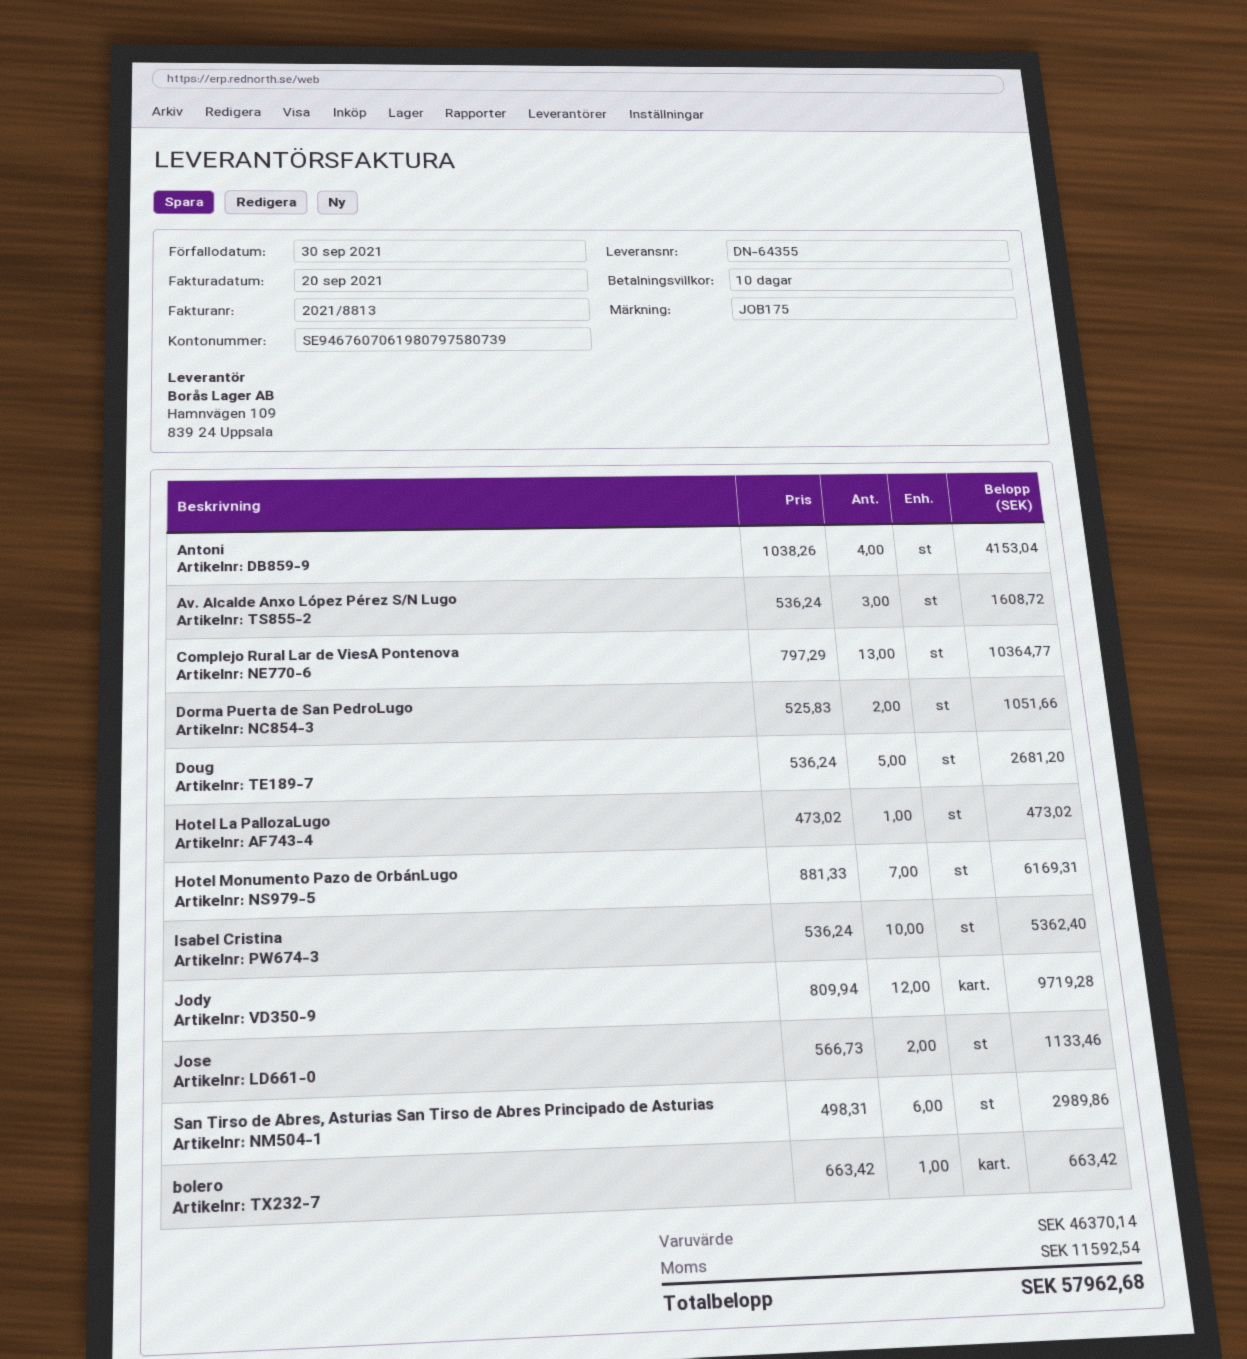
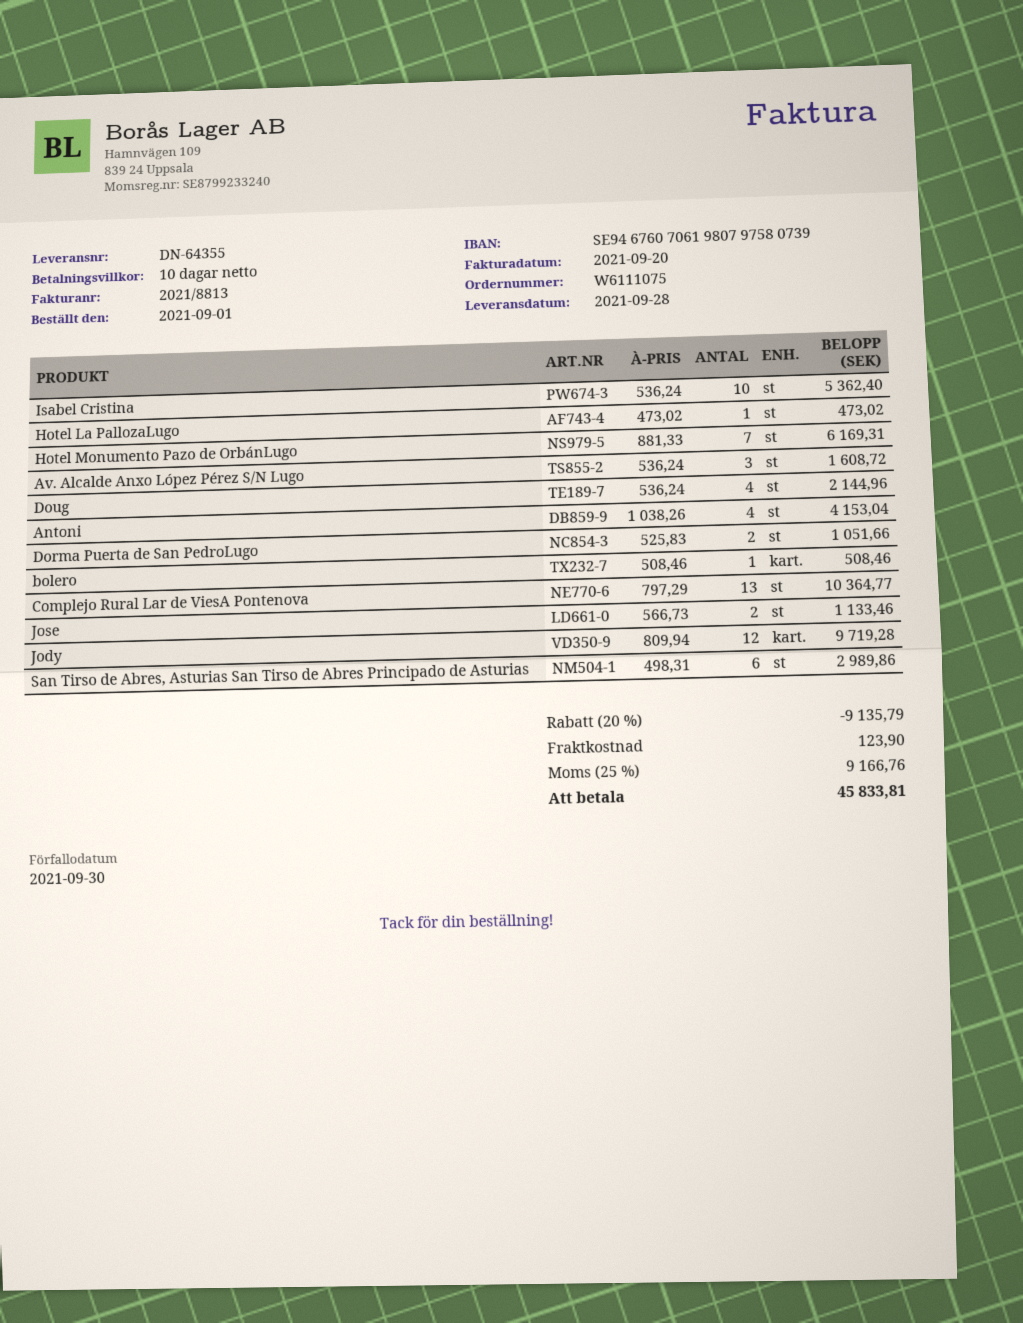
Doug: 5 x 536.24 = 2681.20 -> 4 x 536.24 = 2144.96
bolero: 1 x 663.42 = 663.42 -> 1 x 508.46 = 508.46
discount: none -> 20% = 9135.79
shipping: none -> 123.90
tax: 11592.54 -> 9166.76
total: 57962.68 -> 45833.81

